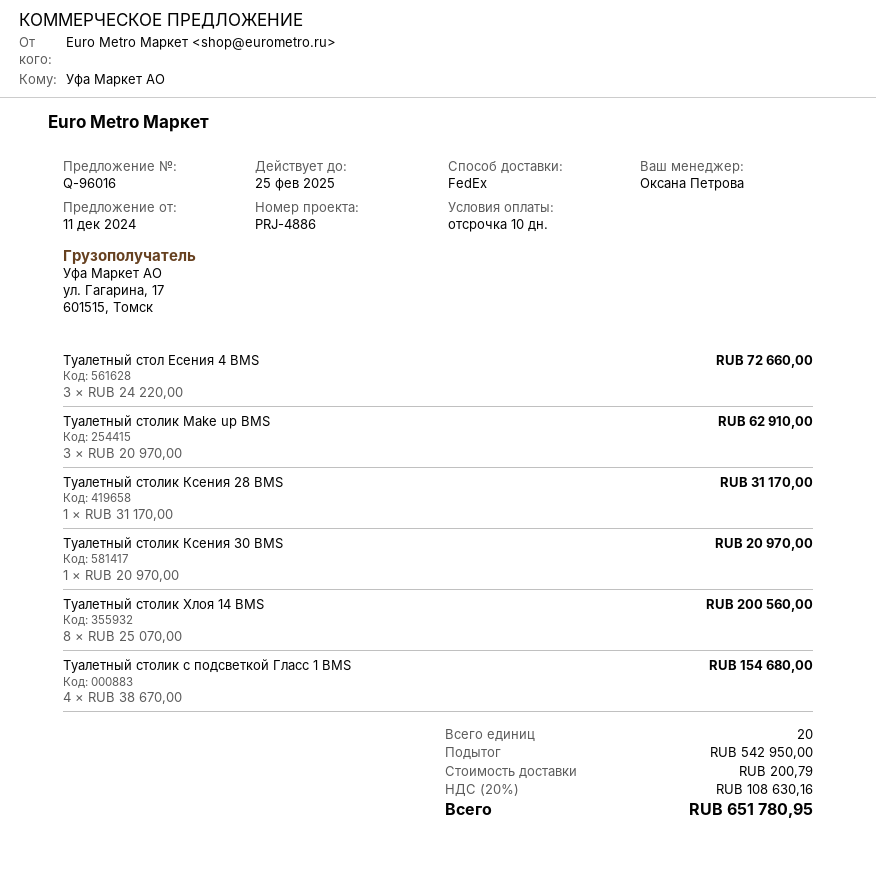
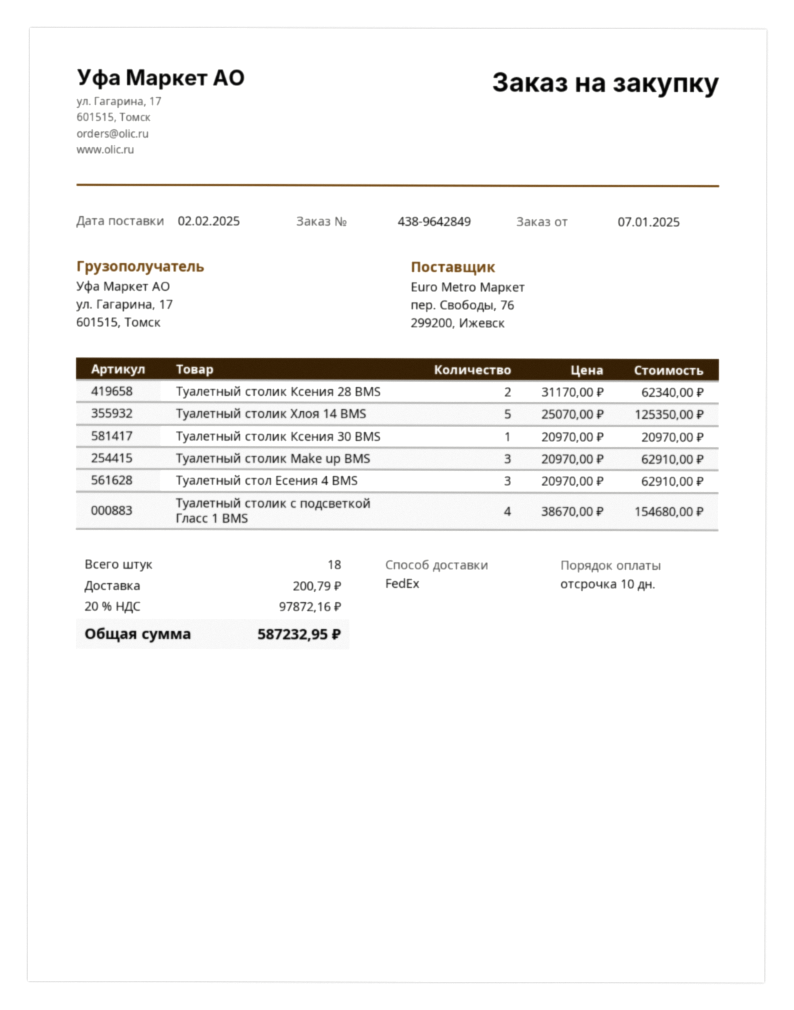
Туалетный стол Есения 4 BMS: 3 x 24220.00 = 72660.00 -> 3 x 20970.00 = 62910.00
Туалетный столик Ксения 28 BMS: 1 x 31170.00 = 31170.00 -> 2 x 31170.00 = 62340.00
Туалетный столик Хлоя 14 BMS: 8 x 25070.00 = 200560.00 -> 5 x 25070.00 = 125350.00
total quantity: 20 -> 18
tax: 20% = 108630.16 -> 20% = 97872.16
total: 651780.95 -> 587232.95

